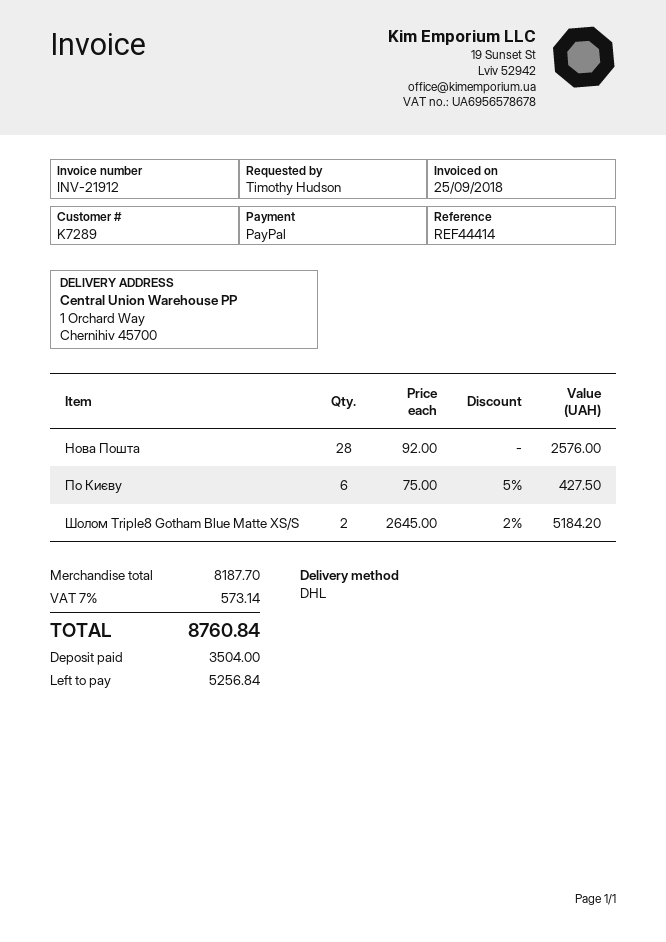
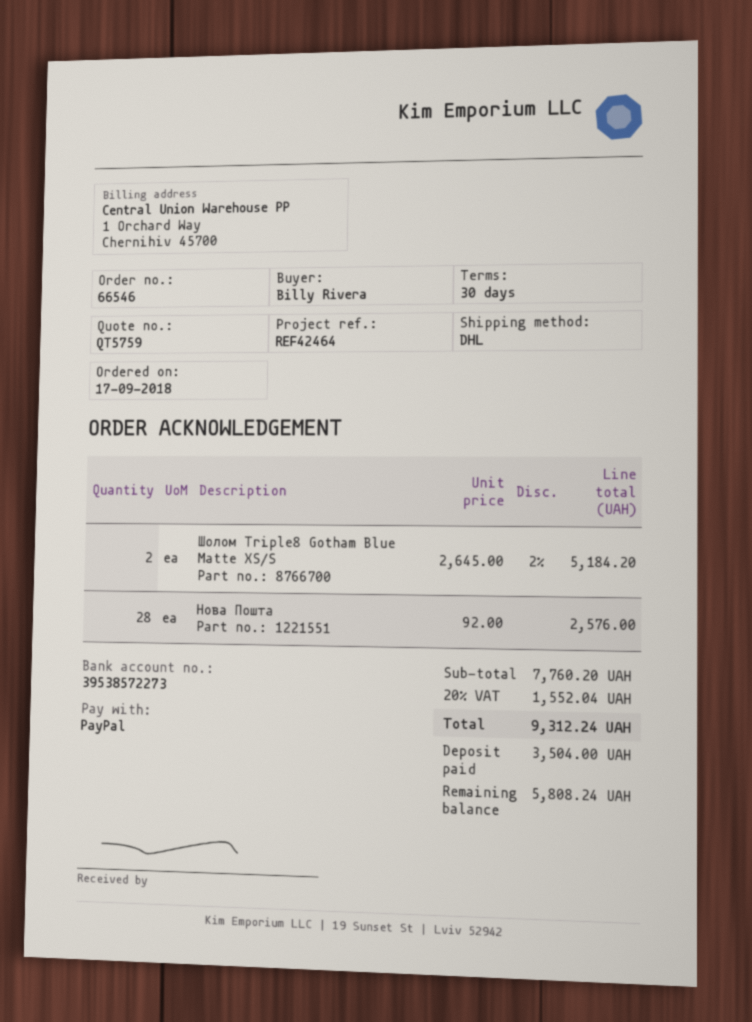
reference: REF44414 -> REF42464
ordered by: Timothy Hudson -> Billy Rivera
По Києву: 6 x 75.00 - 5% = 427.50 -> none
subtotal: 8187.70 -> 7760.20
tax: 7% = 573.14 -> 20% = 1552.04
total: 8760.84 -> 9312.24
balance: 5256.84 -> 5808.24

